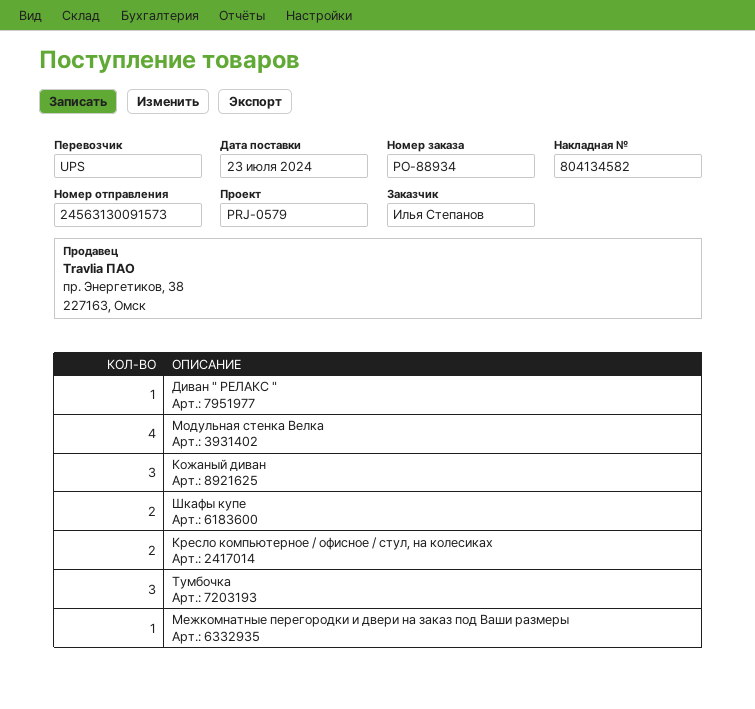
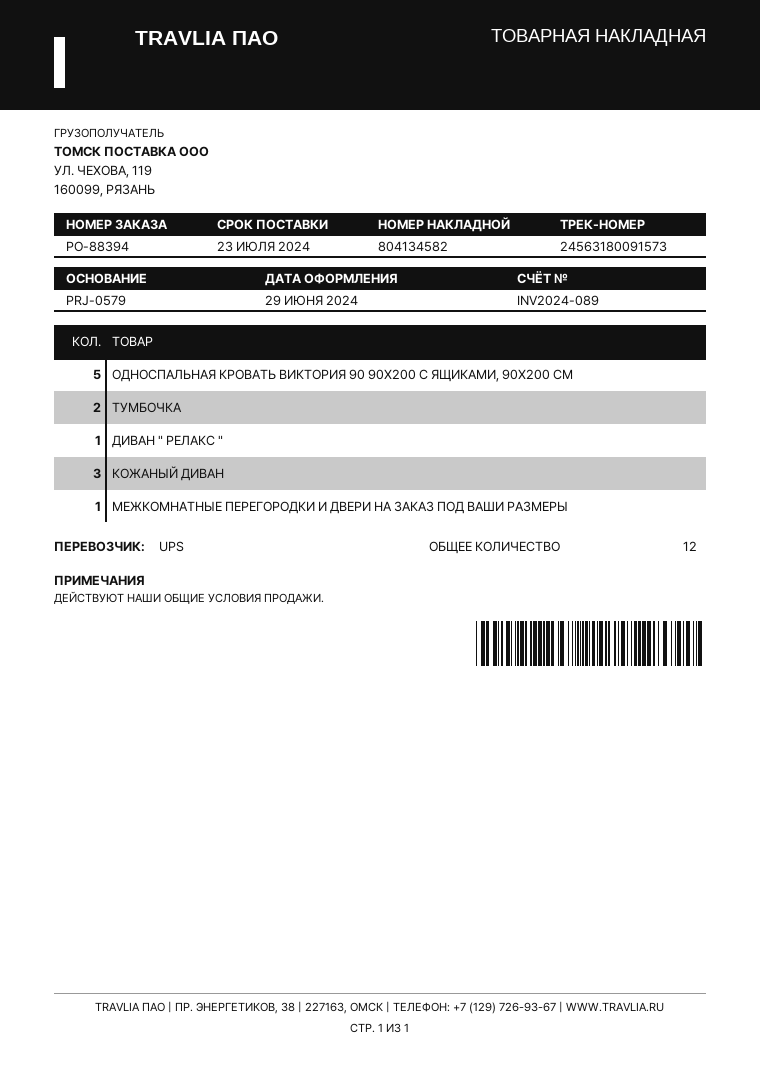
order number: PO-88934 -> PO-88394
tracking number: 24563130091573 -> 24563180091573
Модульная стенка Велка: 4 -> none
Шкафы купе: 2 -> none
Кресло компьютерное / офисное / стул, на колесиках: 2 -> none
Тумбочка: 3 -> 2
ОДНОСПАЛЬНАЯ КРОВАТЬ ВИКТОРИЯ 90 90X200 С ЯЩИКАМИ, 90Х200 СМ: none -> 5

